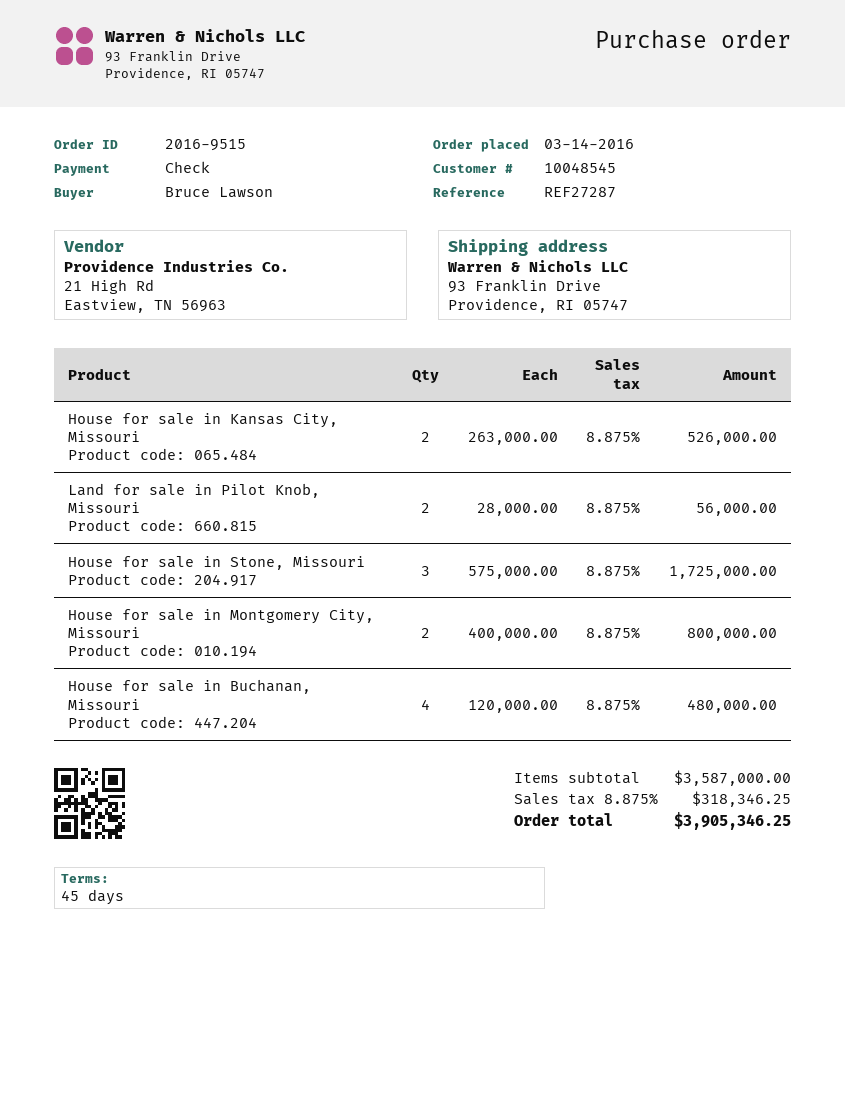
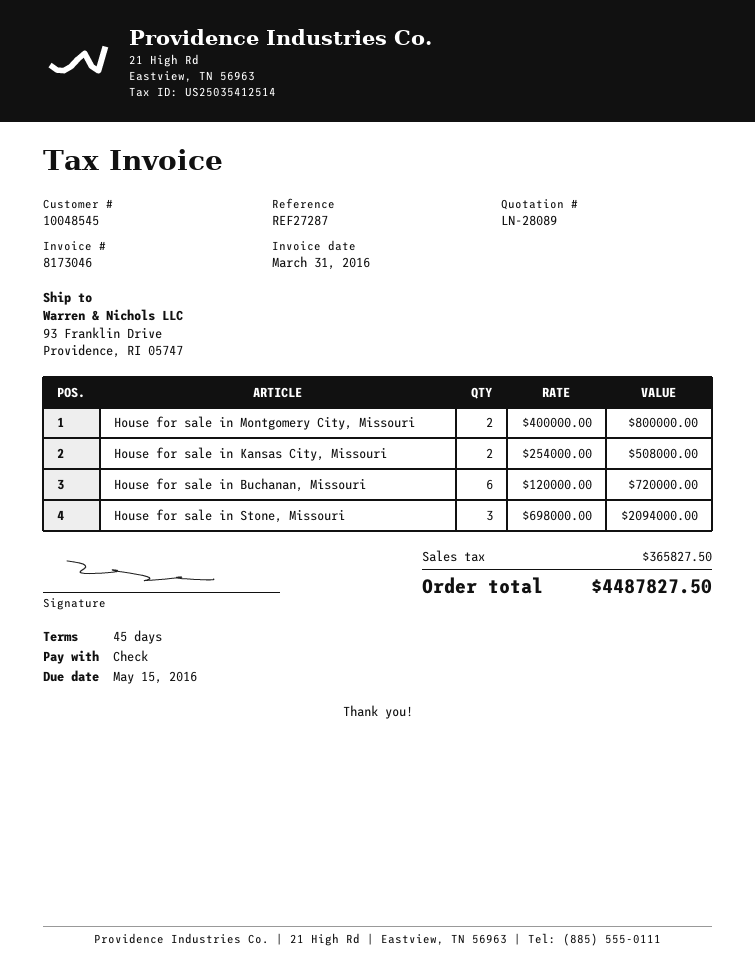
House for sale in Kansas City, Missouri: 2 x 263000.00 = 526000.00 -> 2 x 254000.00 = 508000.00
Land for sale in Pilot Knob, Missouri: 2 x 28000.00 = 56000.00 -> none
House for sale in Stone, Missouri: 3 x 575000.00 = 1725000.00 -> 3 x 698000.00 = 2094000.00
House for sale in Buchanan, Missouri: 4 x 120000.00 = 480000.00 -> 6 x 120000.00 = 720000.00
tax: 318346.25 -> 365827.50
total: 3905346.25 -> 4487827.50

